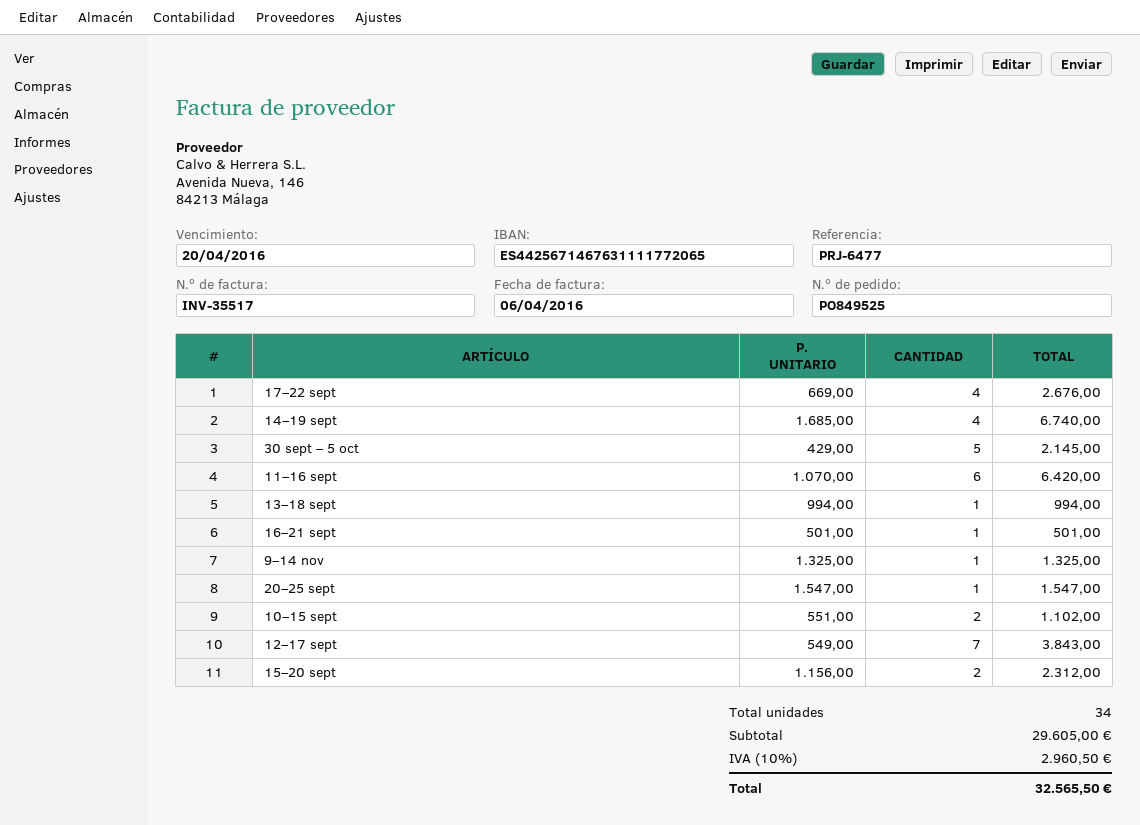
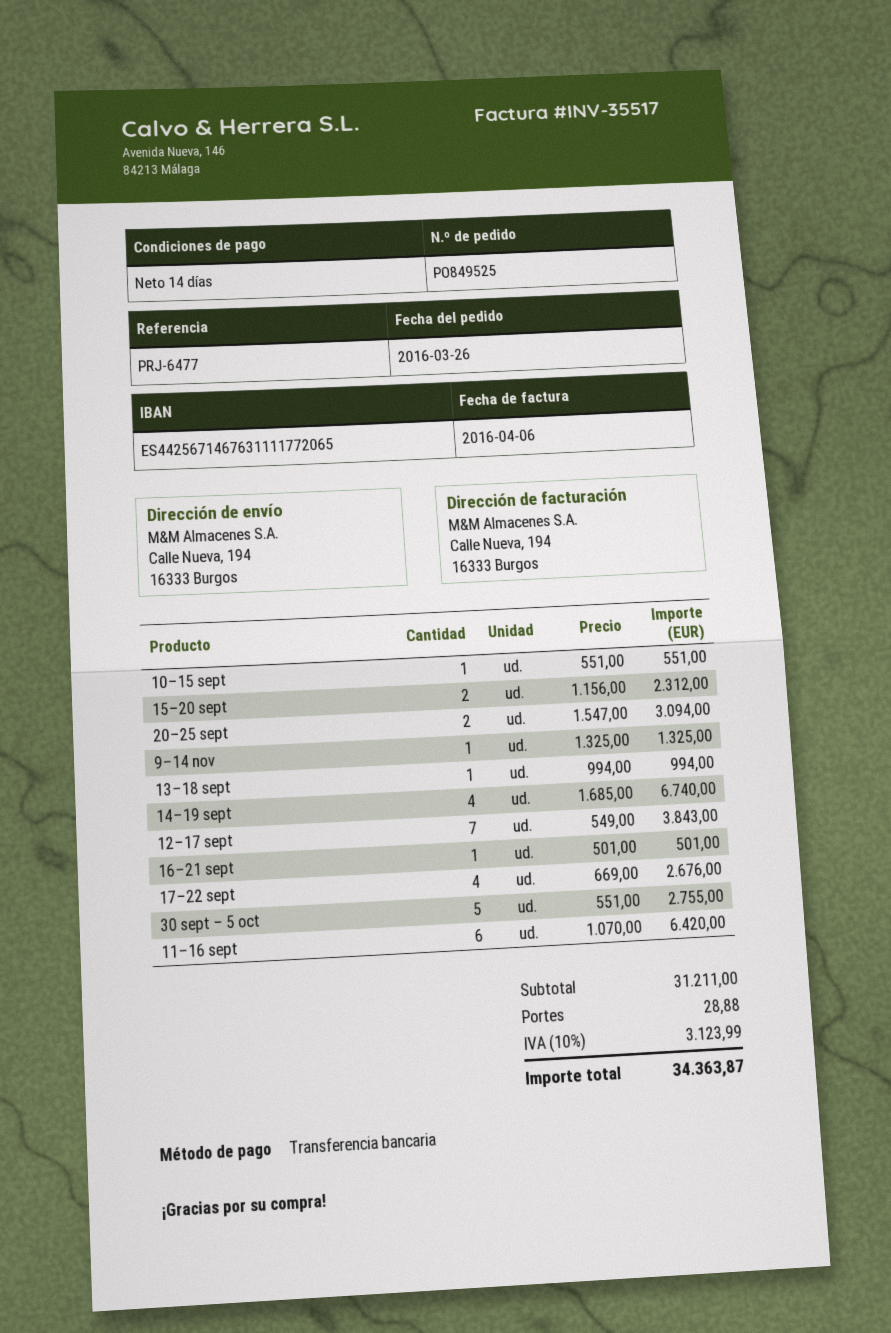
30 sept – 5 oct: 5 x 429.00 = 2145.00 -> 5 x 551.00 = 2755.00
20–25 sept: 1 x 1547.00 = 1547.00 -> 2 x 1547.00 = 3094.00
10–15 sept: 2 x 551.00 = 1102.00 -> 1 x 551.00 = 551.00
subtotal: 29605.00 -> 31211.00
shipping: none -> 28.88
tax: 10% = 2960.50 -> 10% = 3123.99
total: 32565.50 -> 34363.87

